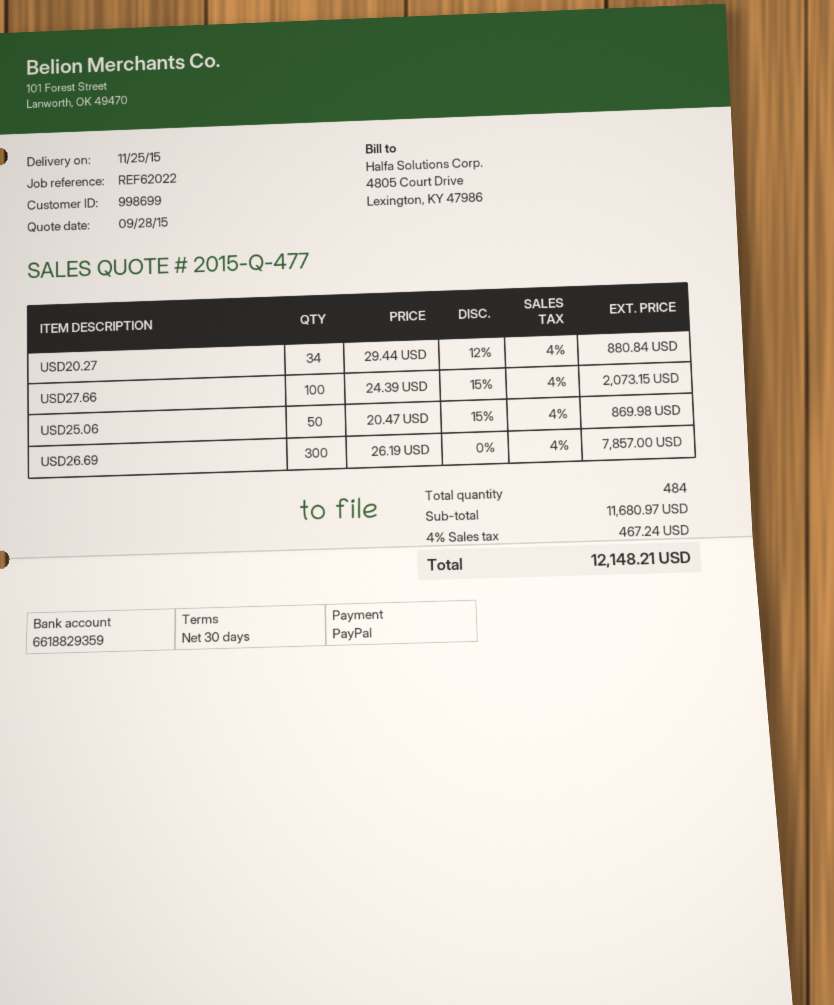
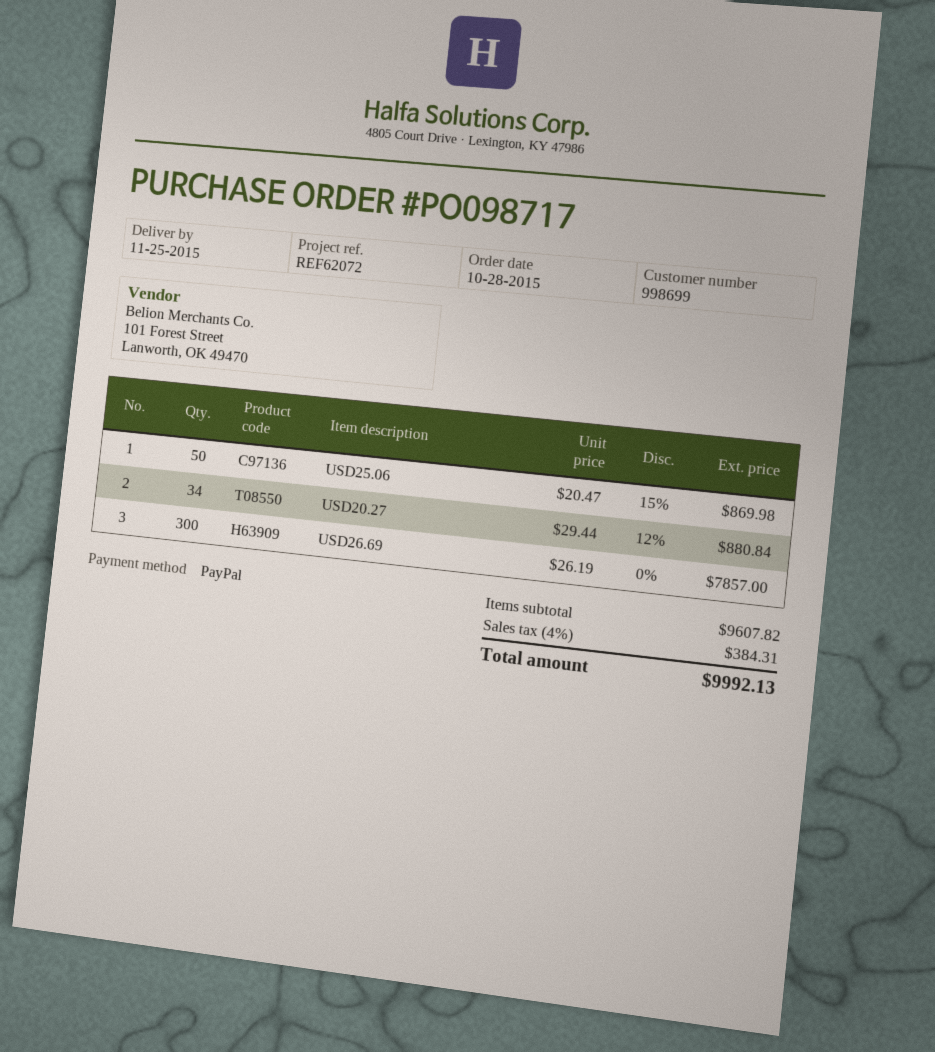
reference: REF62022 -> REF62072
USD27.66: 100 x 24.39 - 15% = 2073.15 -> none
subtotal: 11680.97 -> 9607.82
tax: 4% = 467.24 -> 4% = 384.31
total: 12148.21 -> 9992.13

